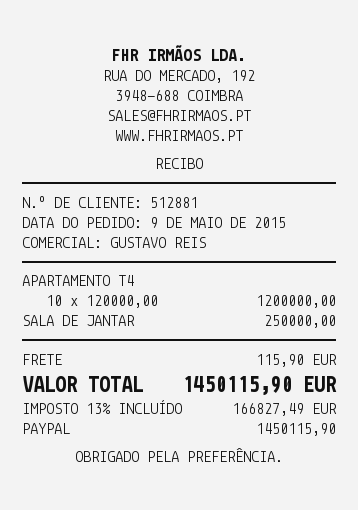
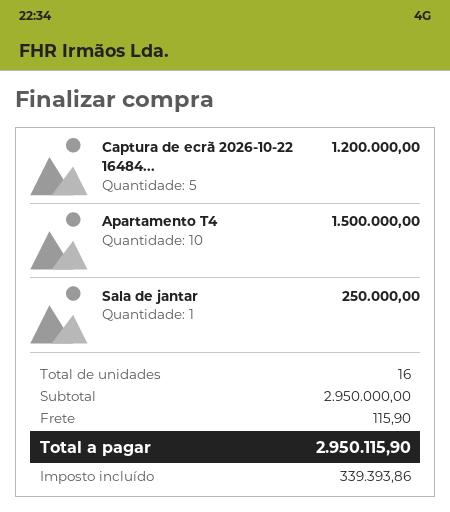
APARTAMENTO T4: 10 for 1200000.00 -> 10 for 1500000.00
Captura de ecrã 2026-10-22 16484...: none -> 5 for 1200000.00
tax: 166827.49 -> 339393.86
total: 1450115.90 -> 2950115.90

